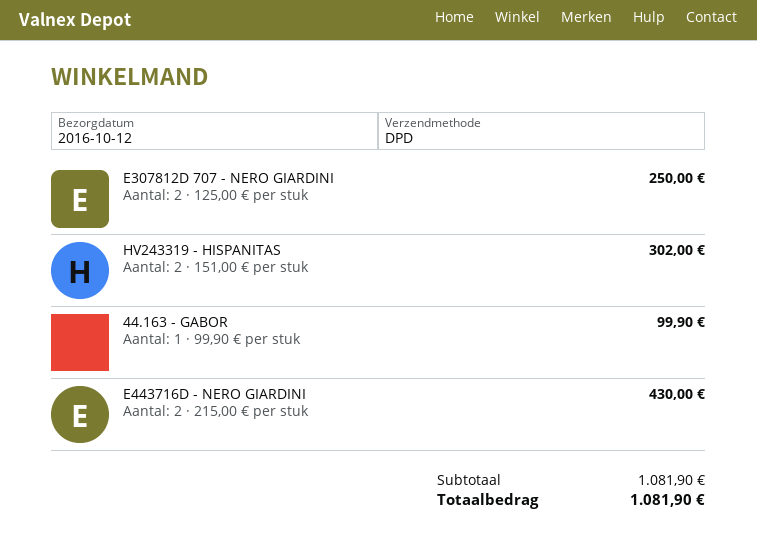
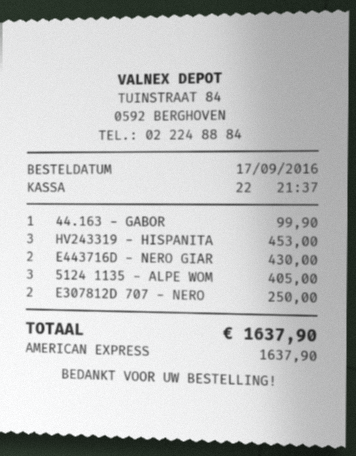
HV243319 - HISPANITAS: 2 for 302.00 -> 3 for 453.00
5124 1135 - ALPE WOM: none -> 3 for 405.00
total: 1081.90 -> 1637.90

